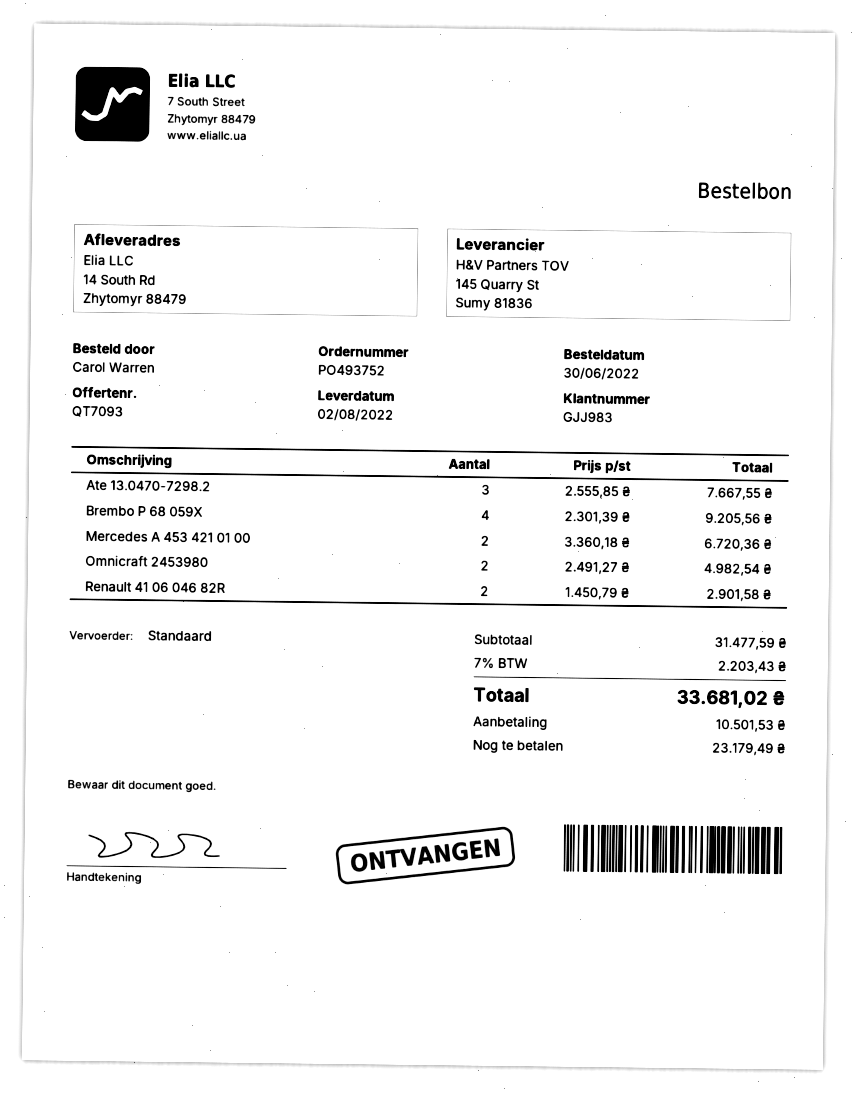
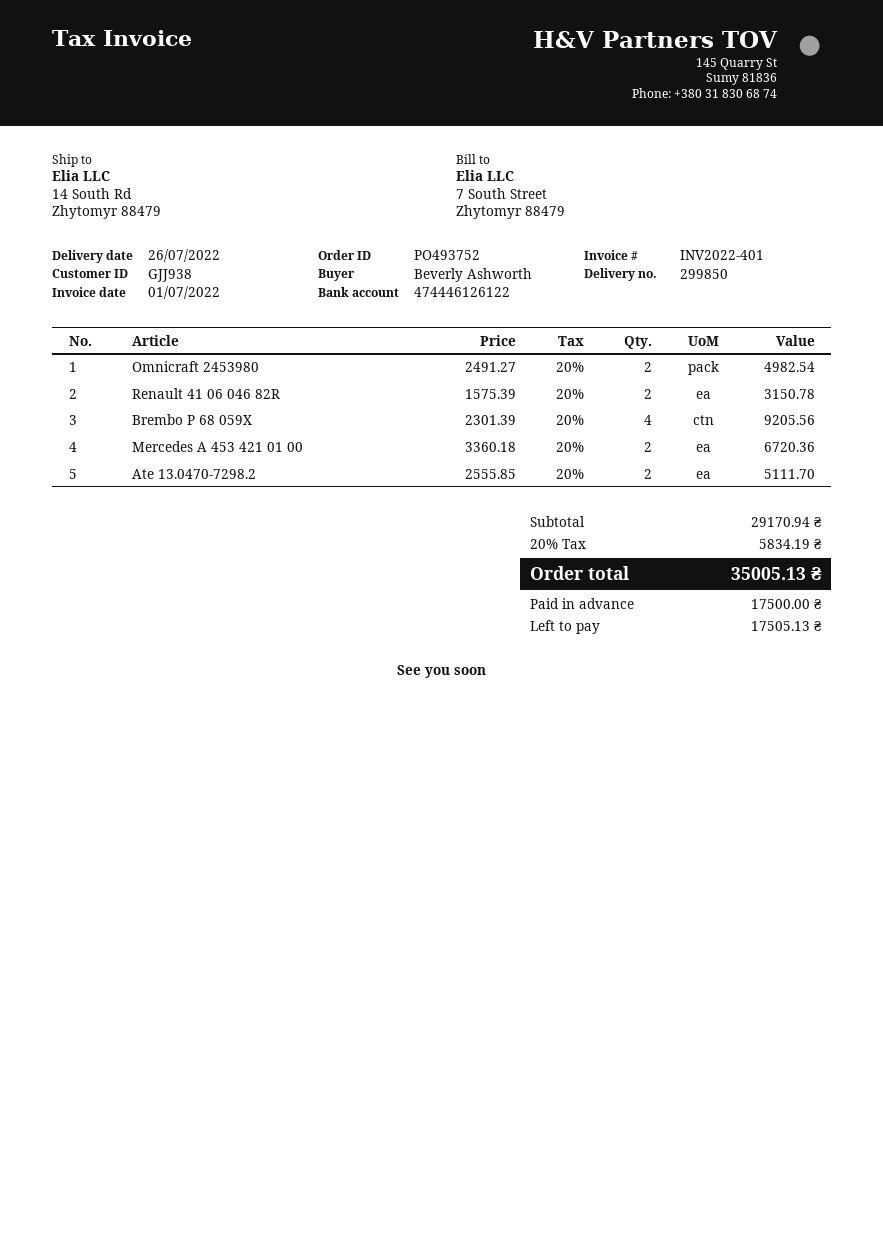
delivery date: 2022-08-02 -> 2022-07-26
customer number: GJJ983 -> GJJ938
ordered by: Carol Warren -> Beverly Ashworth
Ate 13.0470-7298.2: 3 x 2555.85 = 7667.55 -> 2 x 2555.85 = 5111.70
Renault 41 06 046 82R: 2 x 1450.79 = 2901.58 -> 2 x 1575.39 = 3150.78
subtotal: 31477.59 -> 29170.94
tax: 7% = 2203.43 -> 20% = 5834.19
total: 33681.02 -> 35005.13
deposit: 10501.53 -> 17500.00
balance: 23179.49 -> 17505.13

